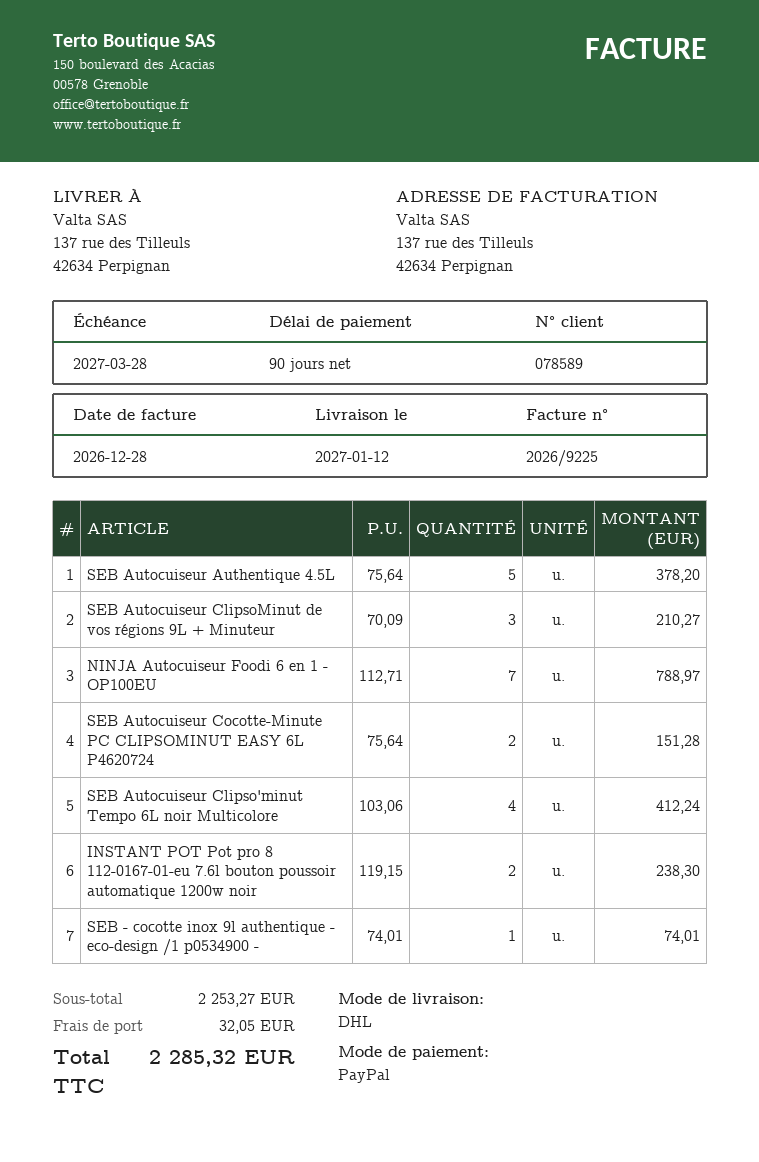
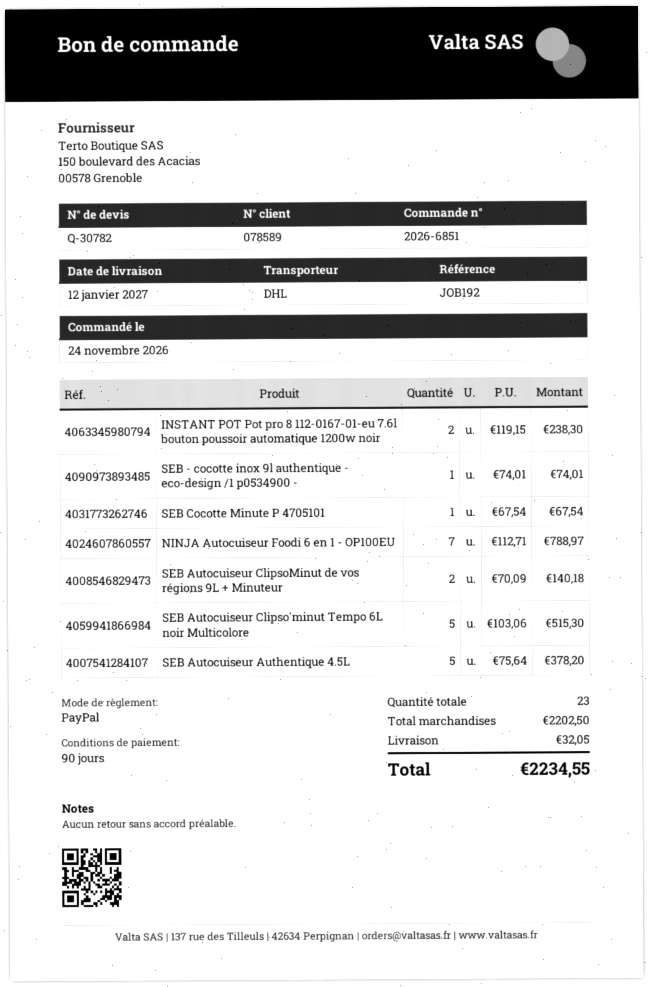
SEB Autocuiseur ClipsoMinut de vos régions 9L + Minuteur: 3 x 70.09 = 210.27 -> 2 x 70.09 = 140.18
SEB Autocuiseur Cocotte-Minute PC CLIPSOMINUT EASY 6L P4620724: 2 x 75.64 = 151.28 -> none
SEB Autocuiseur Clipso'minut Tempo 6L noir Multicolore: 4 x 103.06 = 412.24 -> 5 x 103.06 = 515.30
SEB Cocotte Minute P 4705101: none -> 1 x 67.54 = 67.54
subtotal: 2253.27 -> 2202.50
total: 2285.32 -> 2234.55

